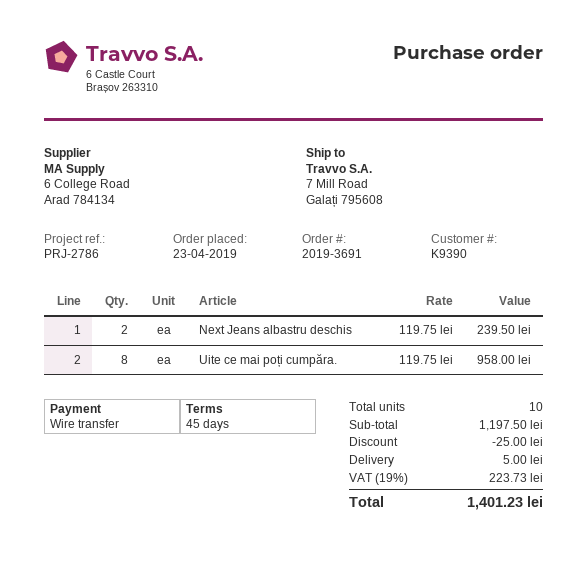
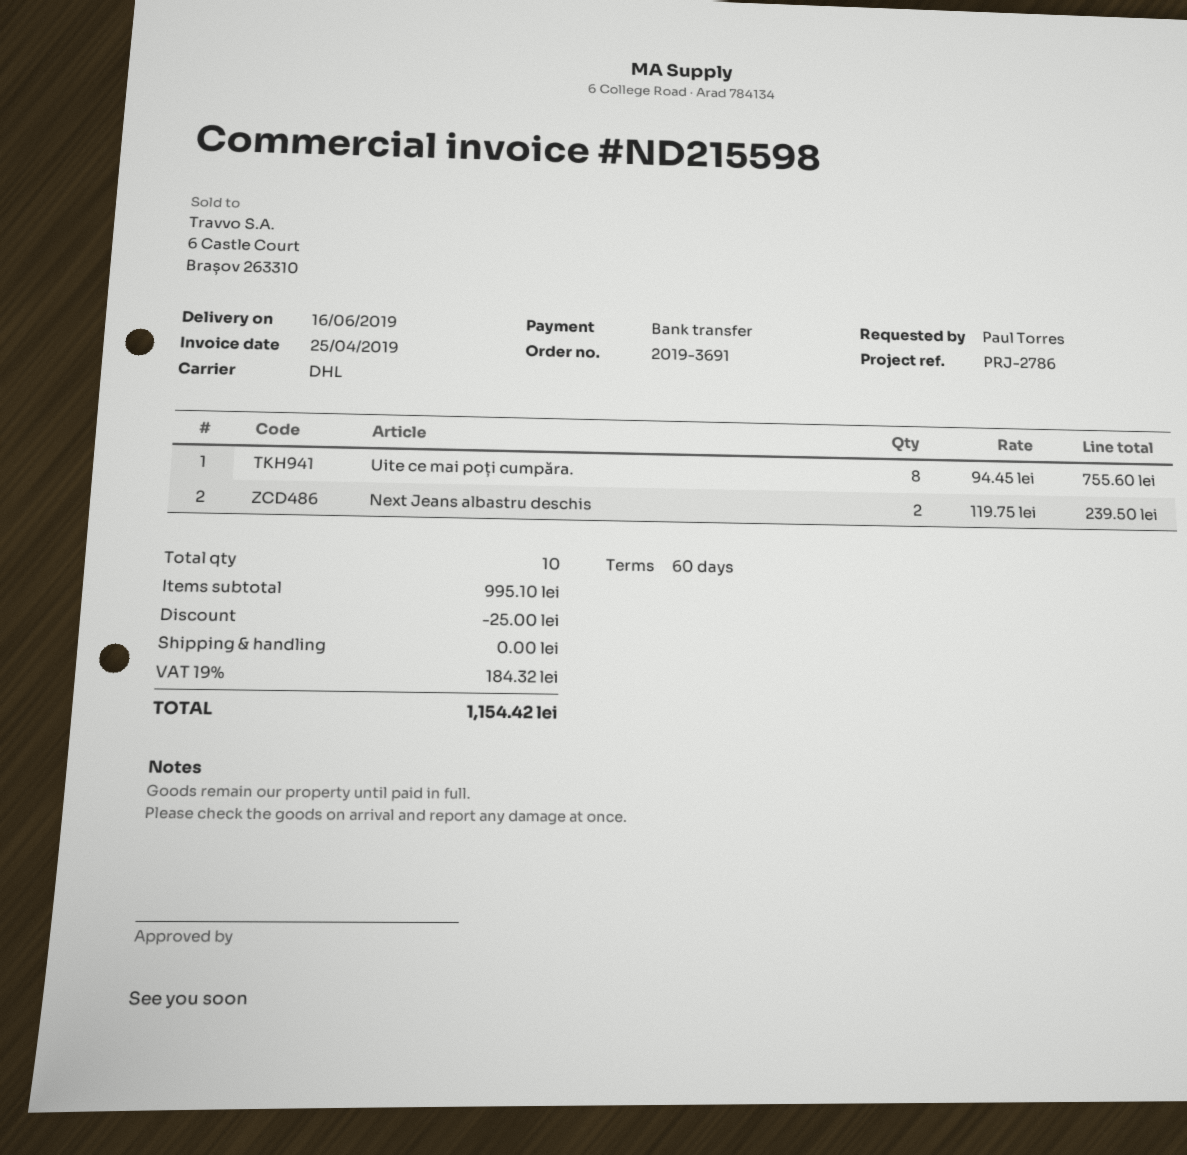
payment terms: 45 days -> 60 days
Uite ce mai poți cumpăra.: 8 x 119.75 = 958.00 -> 8 x 94.45 = 755.60
subtotal: 1197.50 -> 995.10
shipping: 5.00 -> 0.00
tax: 19% = 223.73 -> 19% = 184.32
total: 1401.23 -> 1154.42

